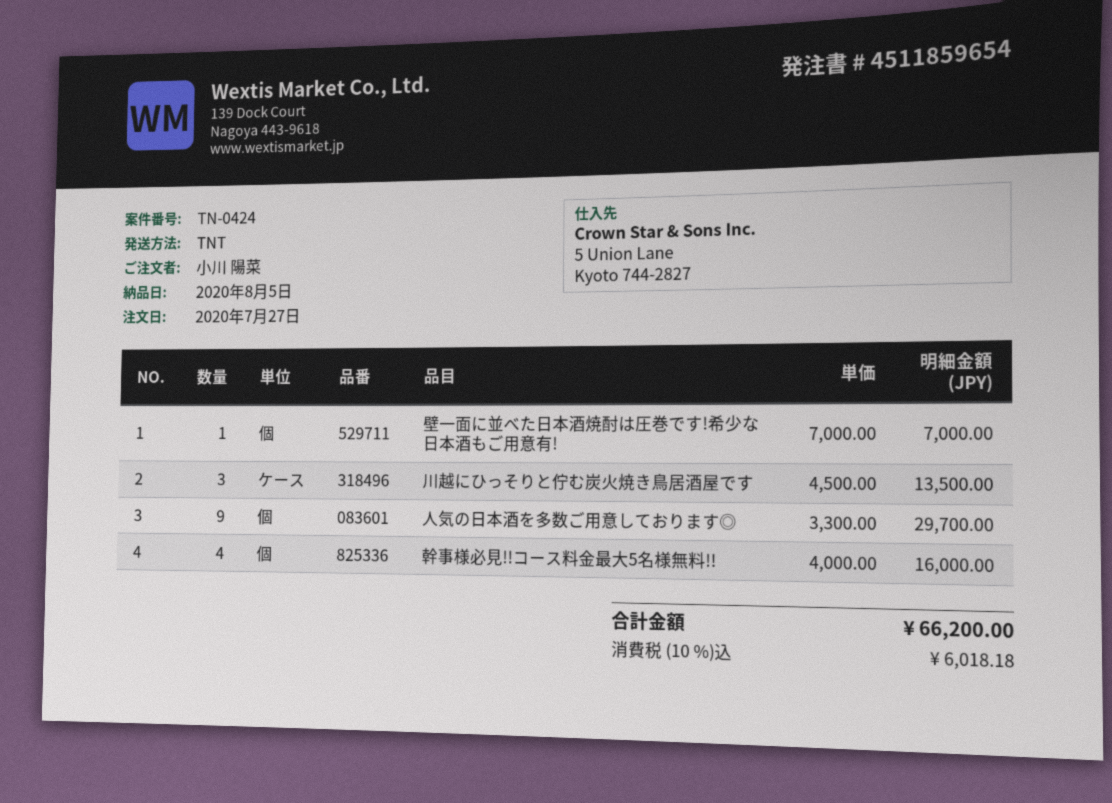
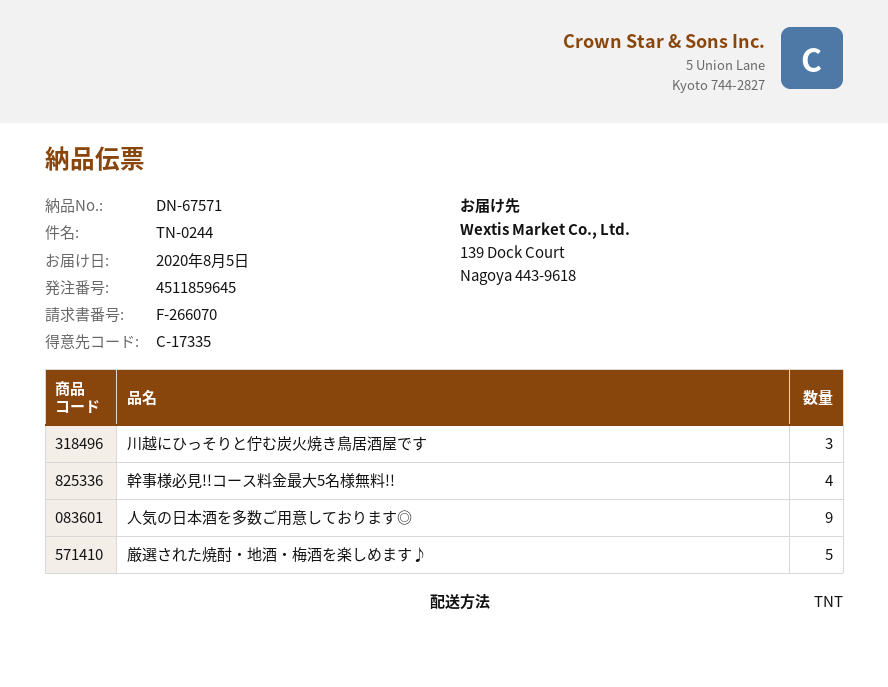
order number: 4511859654 -> 4511859645
reference: TN-0424 -> TN-0244
壁一面に並べた日本酒焼酎は圧巻です!希少な日本酒もご用意有!: 1 -> none
厳選された焼酎・地酒・梅酒を楽しめます♪: none -> 5

